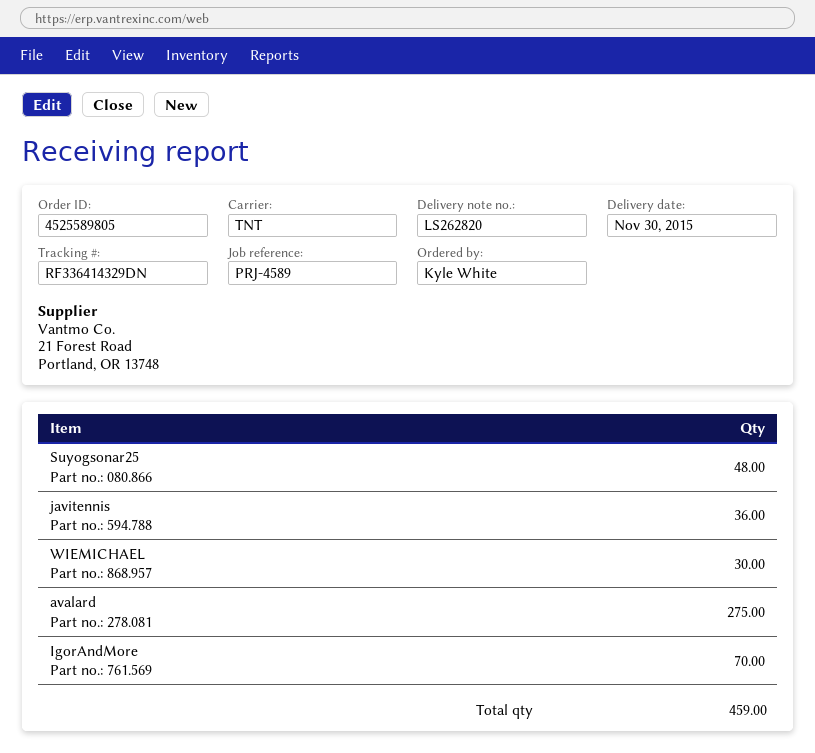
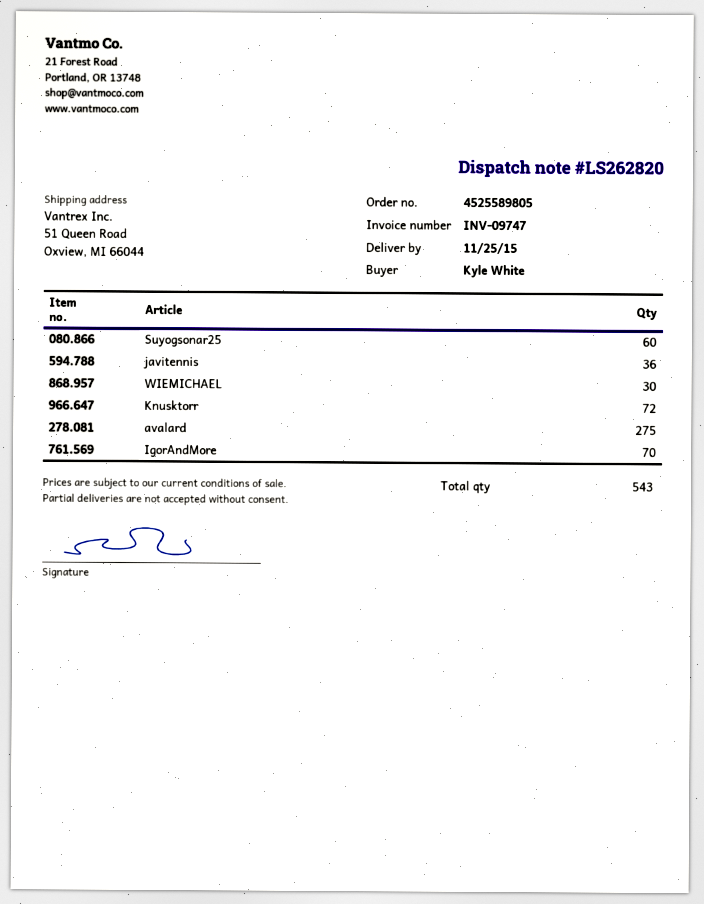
delivery date: 2015-11-30 -> 2015-11-25
Suyogsonar25: 48 -> 60
Knusktorr: none -> 72
total quantity: 459 -> 543

